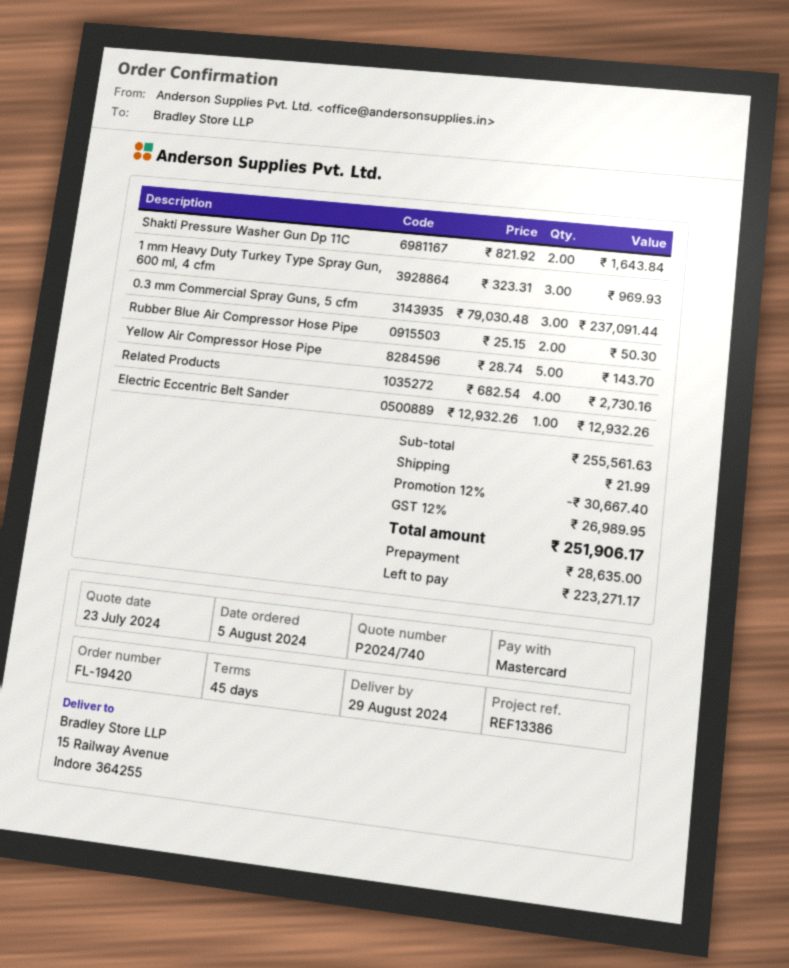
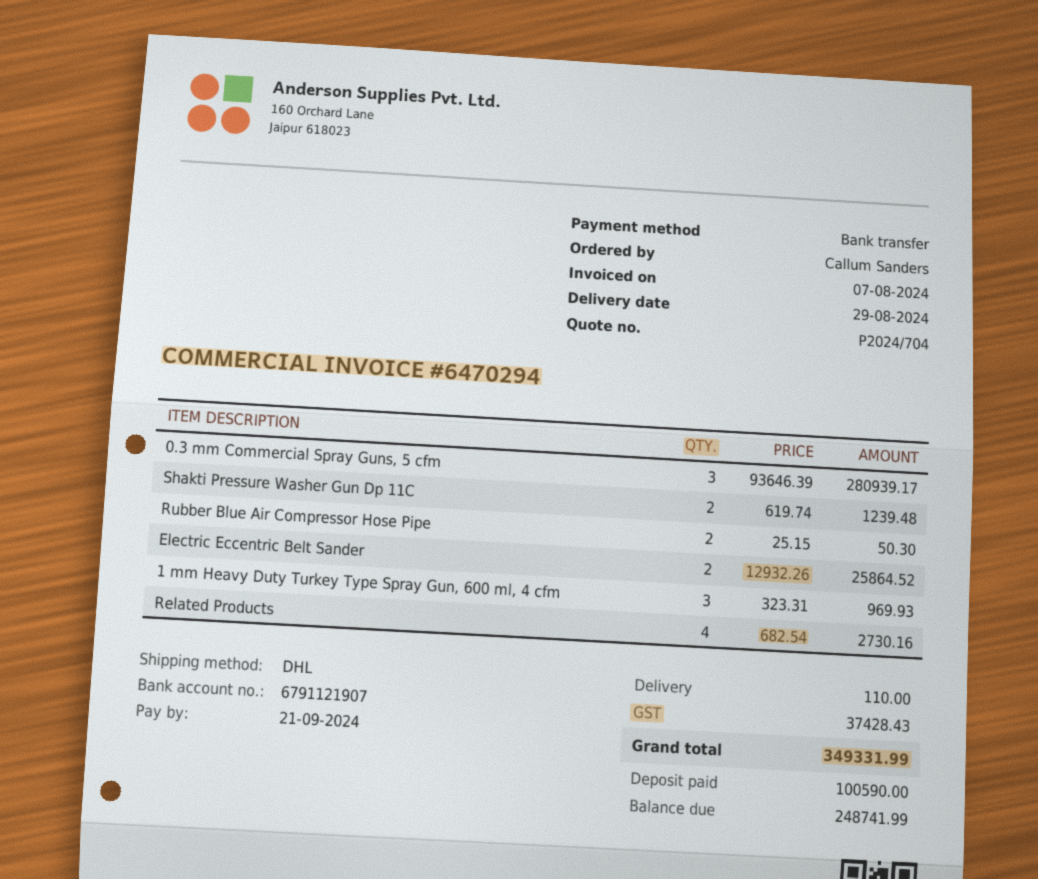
quote number: P2024/740 -> P2024/704
payment method: Mastercard -> bank transfer
Shakti Pressure Washer Gun Dp 11C: 2 x 821.92 = 1643.84 -> 2 x 619.74 = 1239.48
0.3 mm Commercial Spray Guns, 5 cfm: 3 x 79030.48 = 237091.44 -> 3 x 93646.39 = 280939.17
Yellow Air Compressor Hose Pipe: 5 x 28.74 = 143.70 -> none
Electric Eccentric Belt Sander: 1 x 12932.26 = 12932.26 -> 2 x 12932.26 = 25864.52
discount: 12% = 30667.40 -> none
shipping: 21.99 -> 110.00
tax: 26989.95 -> 37428.43
total: 251906.17 -> 349331.99
deposit: 28635.00 -> 100590.00
balance: 223271.17 -> 248741.99

